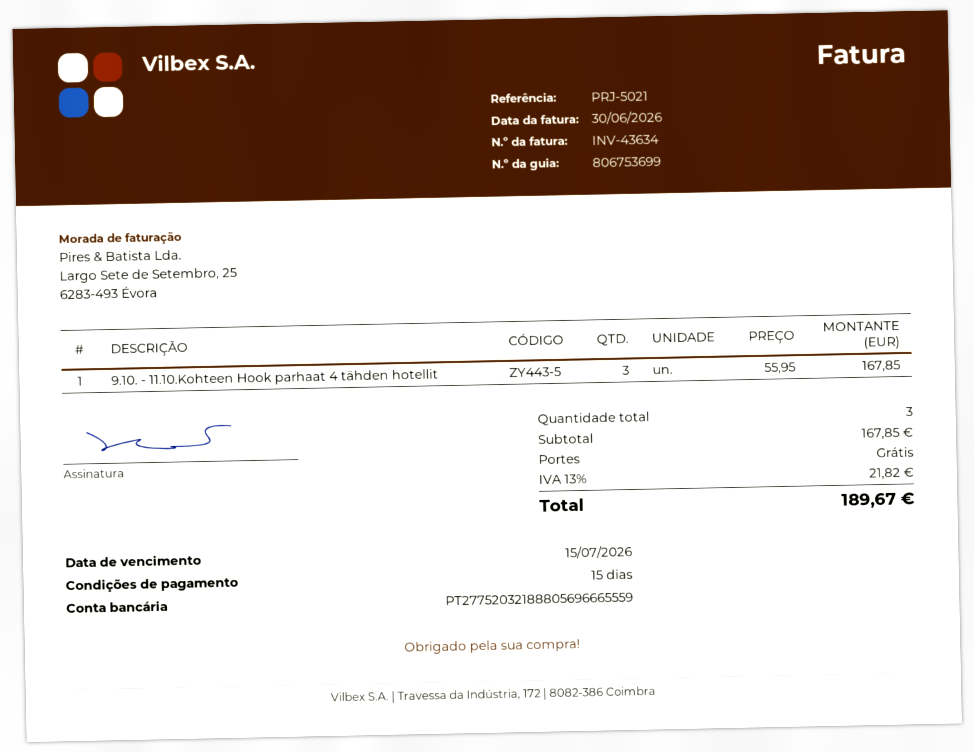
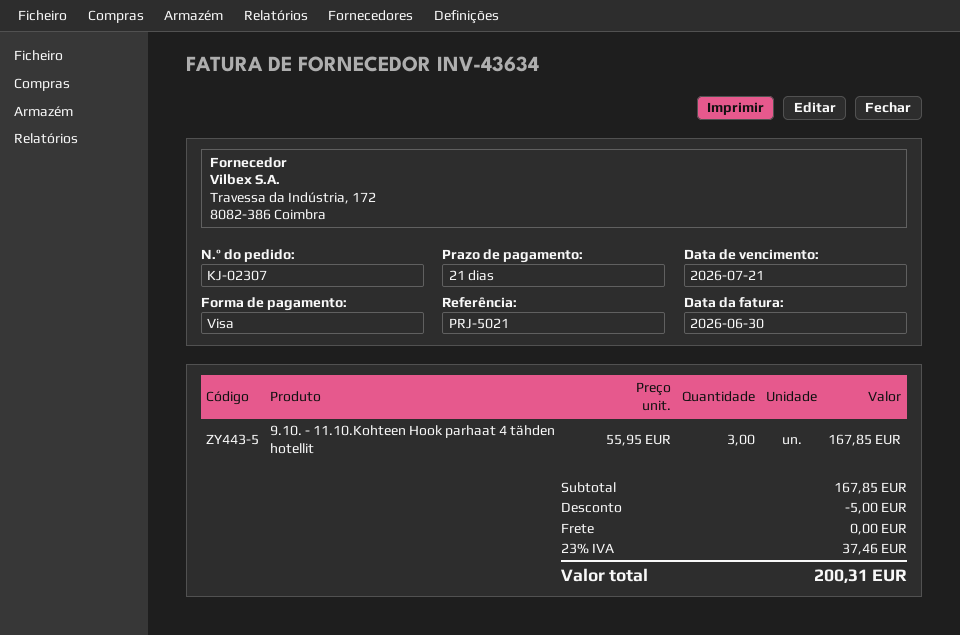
payment terms: 15 days -> 21 days
due date: 2026-07-15 -> 2026-07-21
discount: none -> 5.00
tax: 13% = 21.82 -> 23% = 37.46
total: 189.67 -> 200.31

